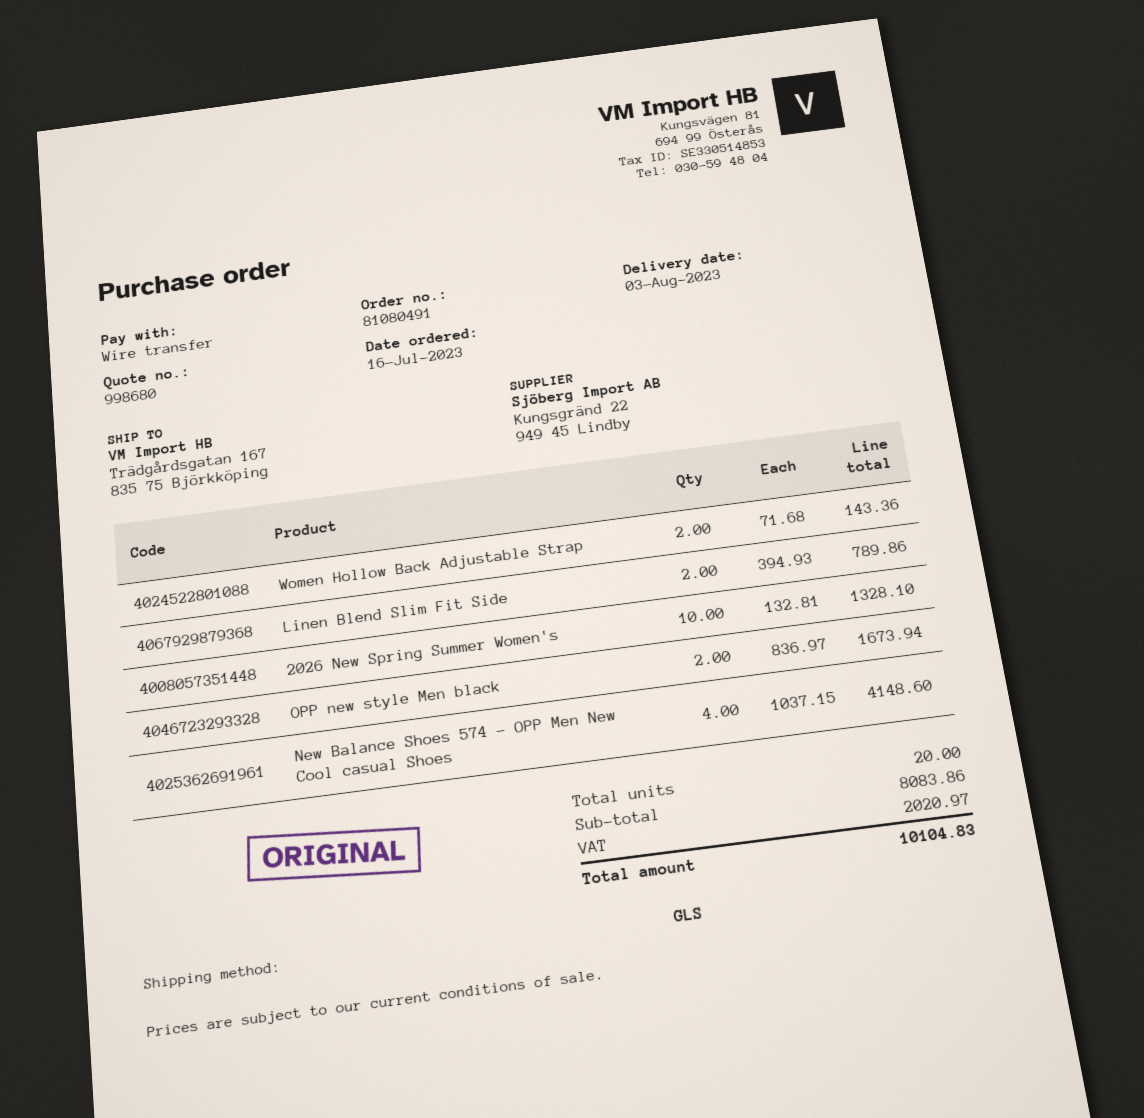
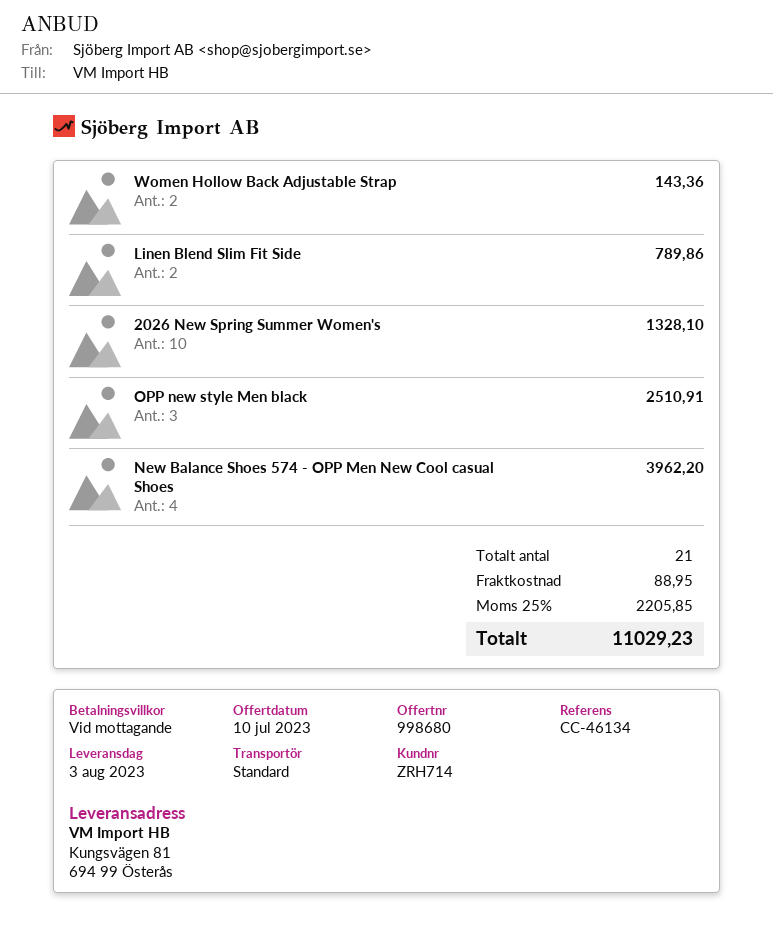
shipping method: GLS -> standard
ship to: Trädgårdsgatan 167, 835 75 Björkköping -> Kungsvägen 81, 694 99 Österås
OPP new style Men black: 2 for 1673.94 -> 3 for 2510.91
New Balance Shoes 574 - OPP Men New Cool casual Shoes: 4 for 4148.60 -> 4 for 3962.20
total quantity: 20 -> 21
shipping: none -> 88.95
tax: 2020.97 -> 2205.85
total: 10104.83 -> 11029.23

